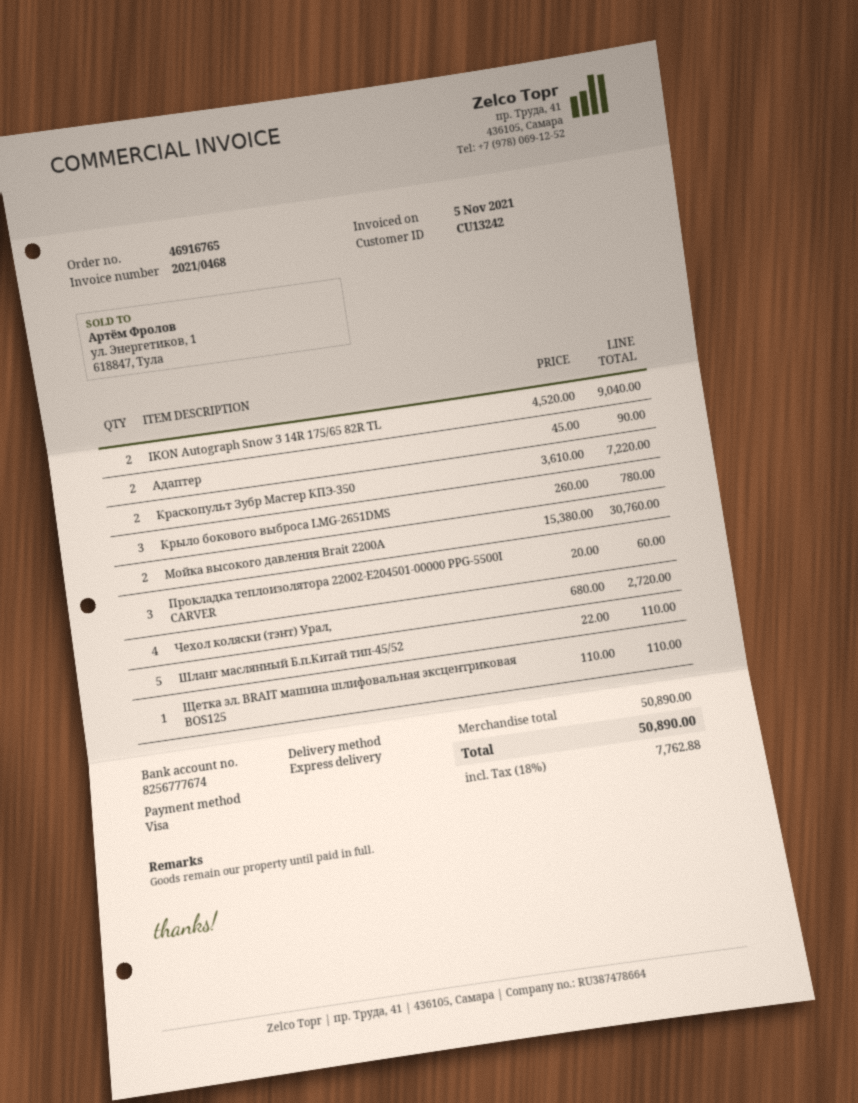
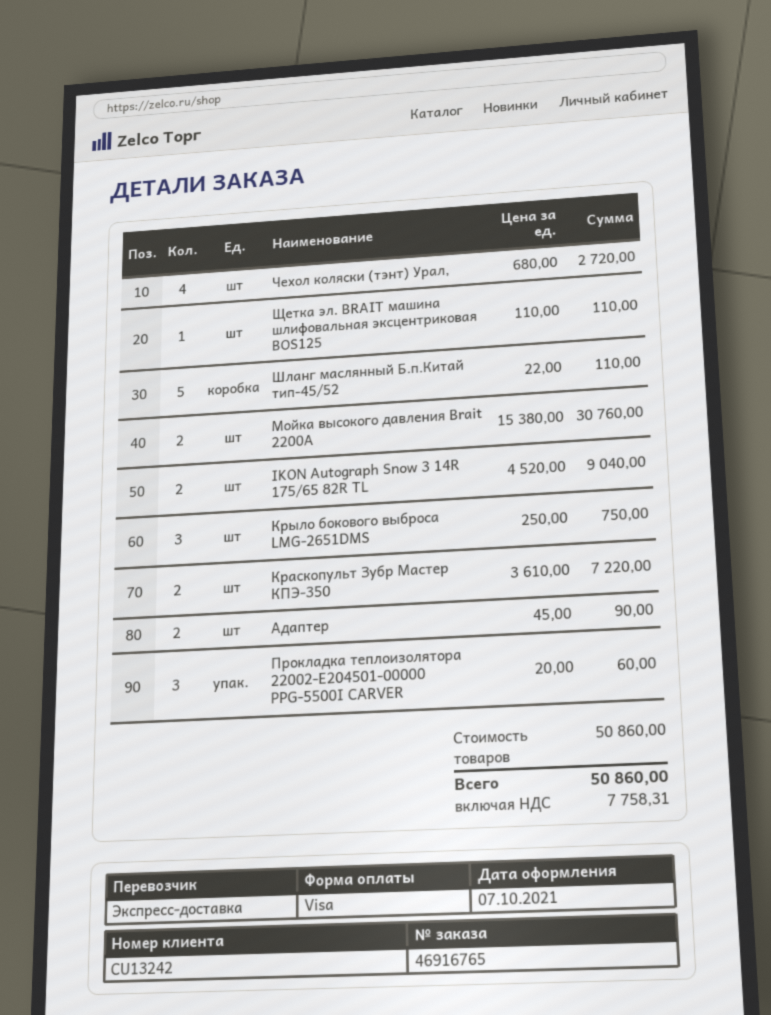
Крыло бокового выброса LMG-2651DMS: 3 x 260.00 = 780.00 -> 3 x 250.00 = 750.00
subtotal: 50890.00 -> 50860.00
tax: 7762.88 -> 7758.31
total: 50890.00 -> 50860.00

